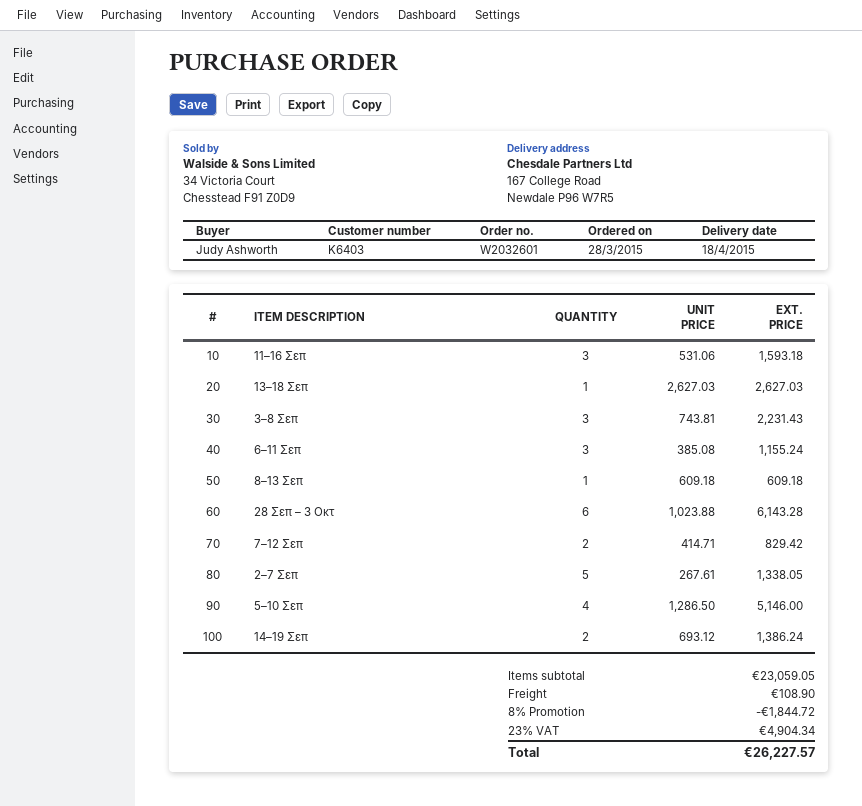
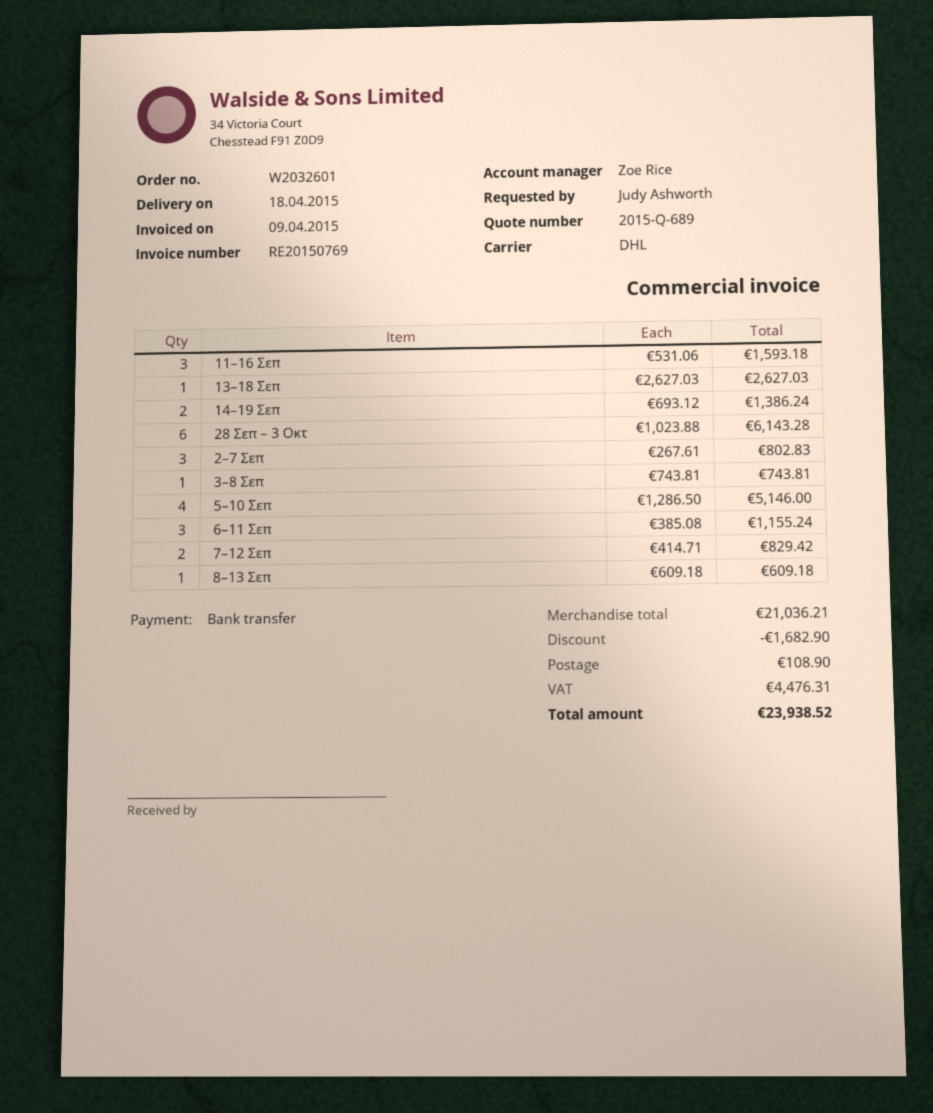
3–8 Σεπ: 3 x 743.81 = 2231.43 -> 1 x 743.81 = 743.81
2–7 Σεπ: 5 x 267.61 = 1338.05 -> 3 x 267.61 = 802.83
subtotal: 23059.05 -> 21036.21
discount: 1844.72 -> 1682.90
tax: 4904.34 -> 4476.31
total: 26227.57 -> 23938.52

